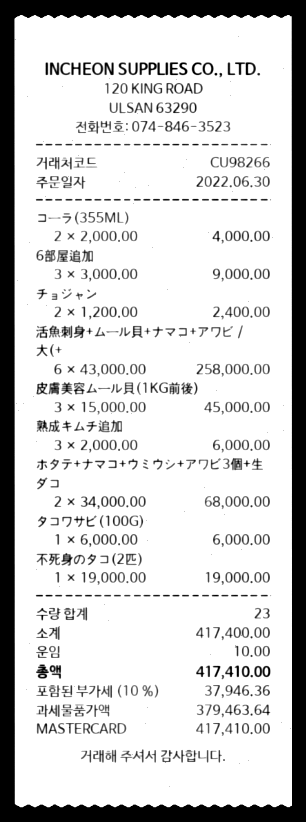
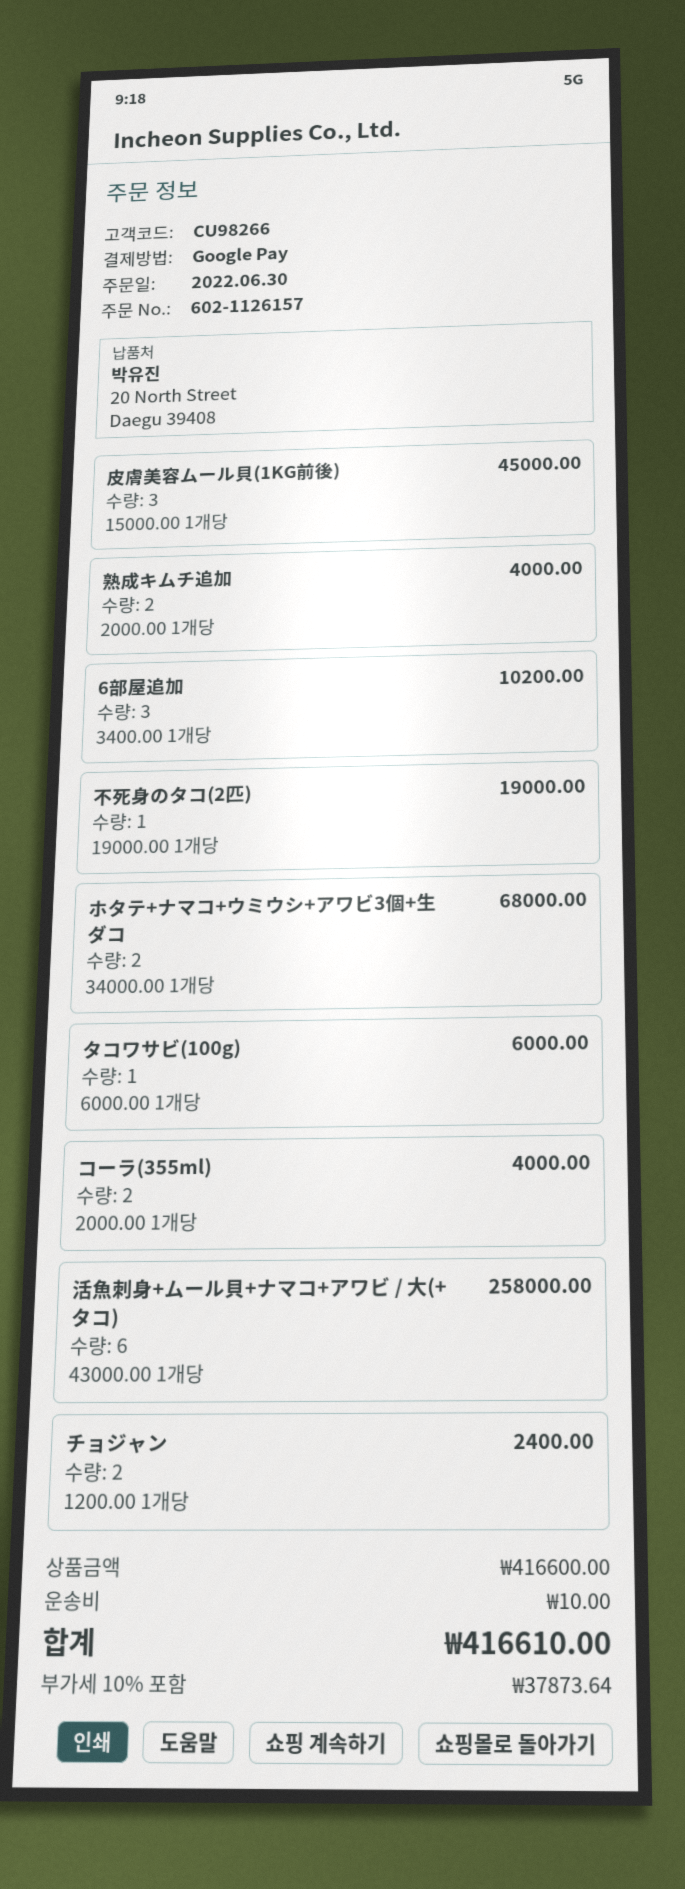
payment method: Mastercard -> Google Pay
6部屋追加: 3 x 3000.00 = 9000.00 -> 3 x 3400.00 = 10200.00
熟成キムチ追加: 3 x 2000.00 = 6000.00 -> 2 x 2000.00 = 4000.00
subtotal: 417400.00 -> 416600.00
tax: 10% = 37946.36 -> 10% = 37873.64
total: 417410.00 -> 416610.00

